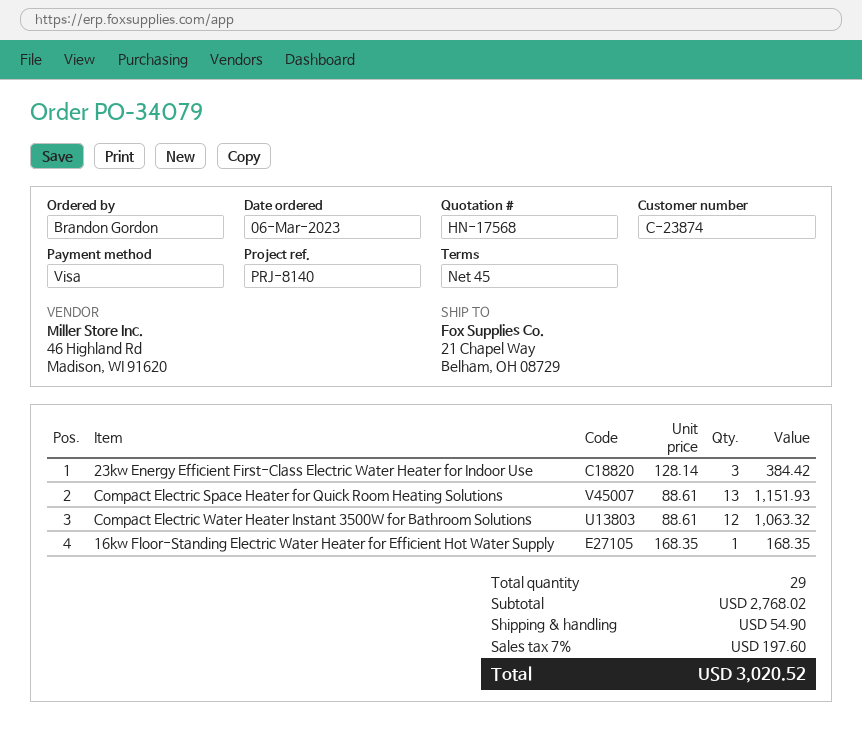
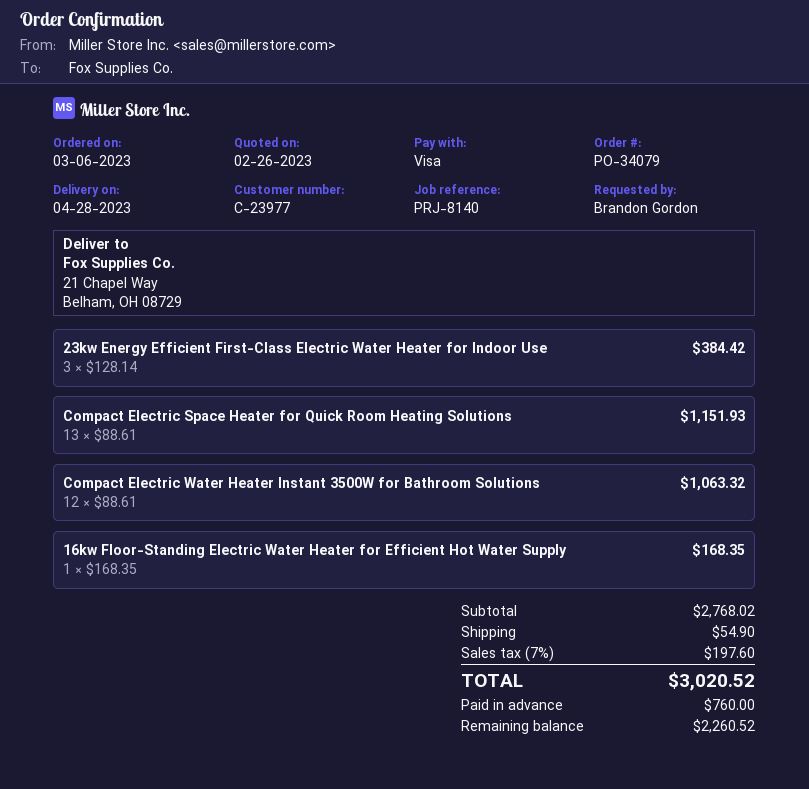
customer number: C-23874 -> C-23977

